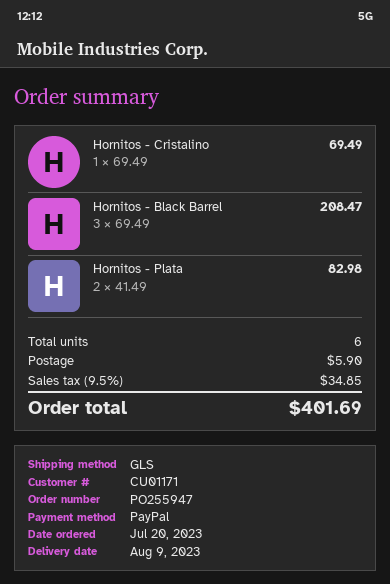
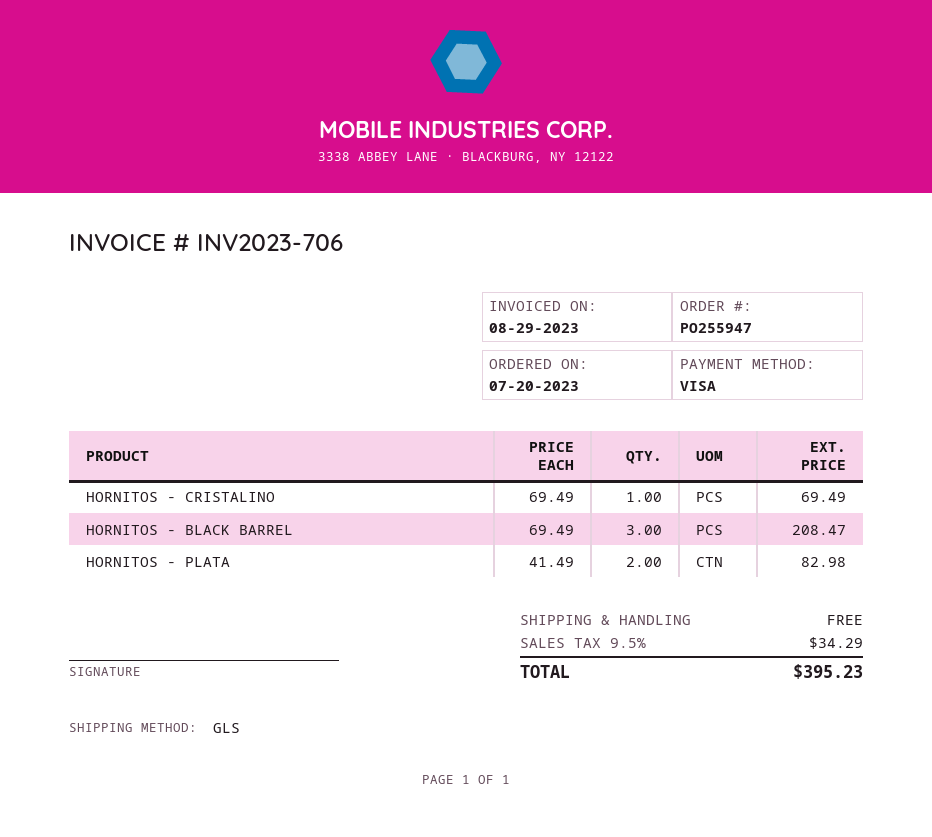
payment method: PayPal -> Visa
shipping: 5.90 -> 0.00
tax: 9.5% = 34.85 -> 9.5% = 34.29
total: 401.69 -> 395.23

